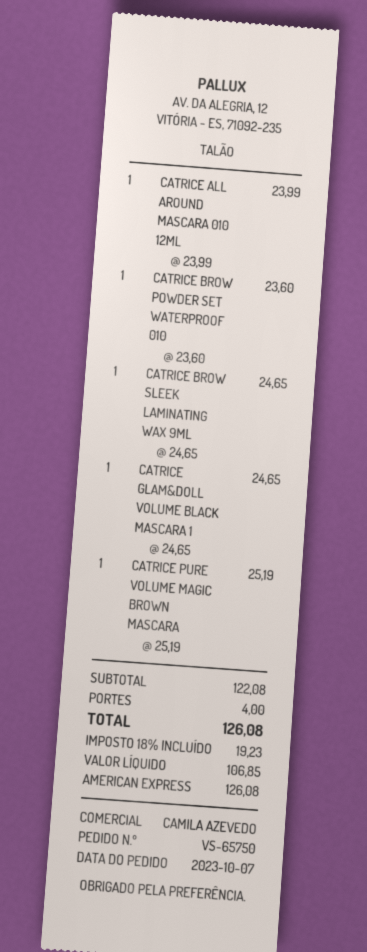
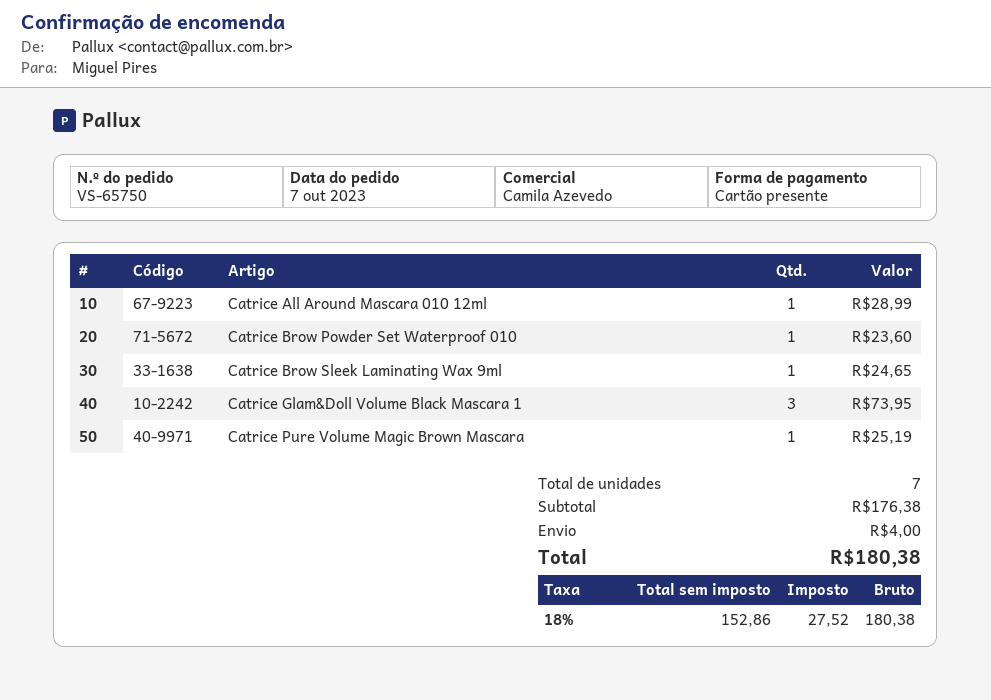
payment method: American Express -> gift card
CATRICE ALL AROUND MASCARA 010 12ML: 1 for 23.99 -> 1 for 28.99
CATRICE GLAM&DOLL VOLUME BLACK MASCARA 1: 1 for 24.65 -> 3 for 73.95
subtotal: 122.08 -> 176.38
net: 106.85 -> 152.86
tax: 18% = 19.23 -> 18% = 27.52
total: 126.08 -> 180.38

